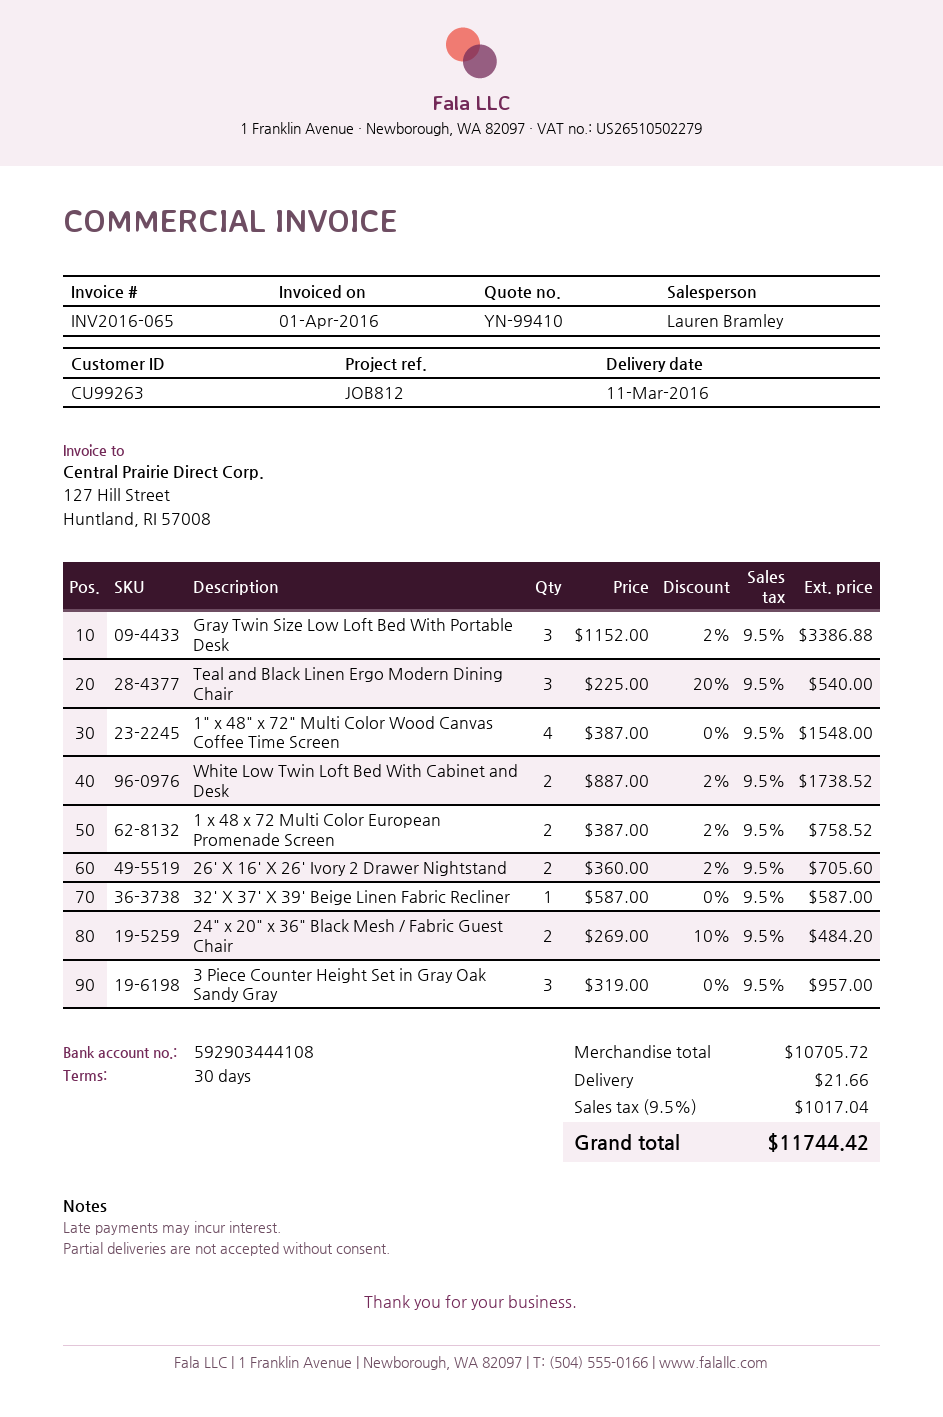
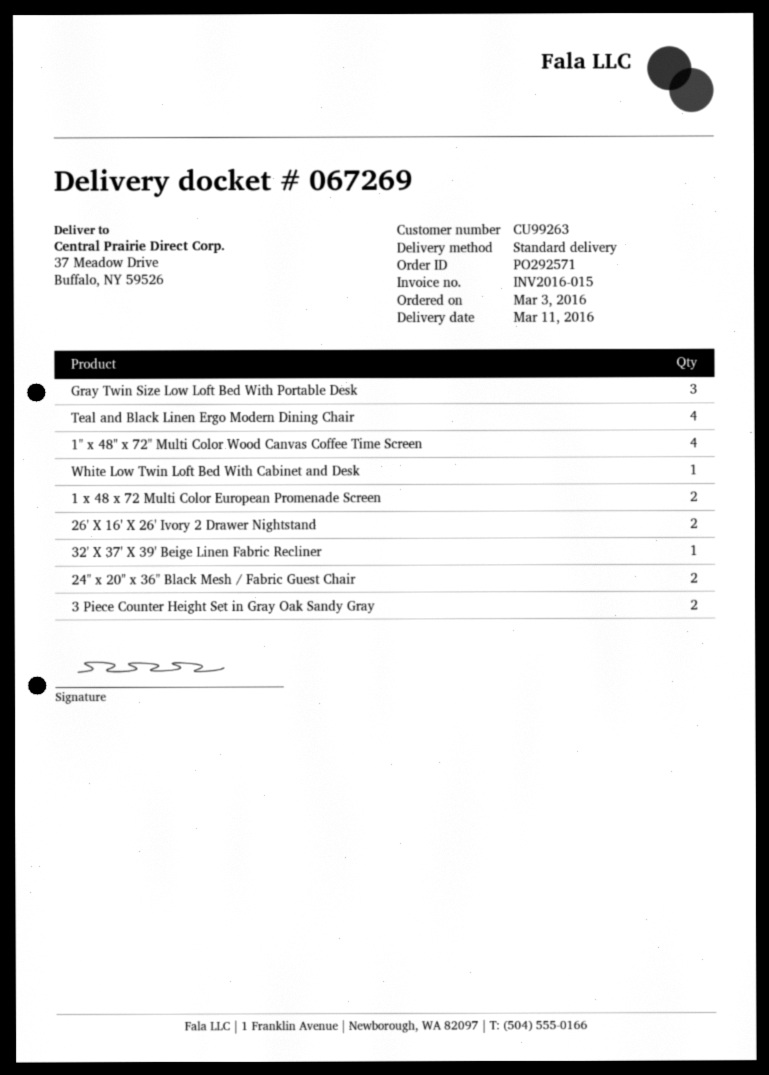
invoice number: INV2016-065 -> INV2016-015
Teal and Black Linen Ergo Modern Dining Chair: 3 -> 4
White Low Twin Loft Bed With Cabinet and Desk: 2 -> 1
3 Piece Counter Height Set in Gray Oak Sandy Gray: 3 -> 2

